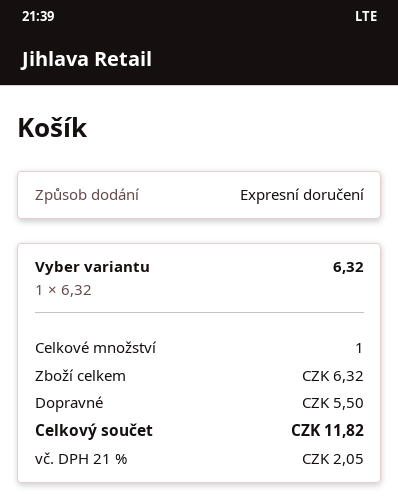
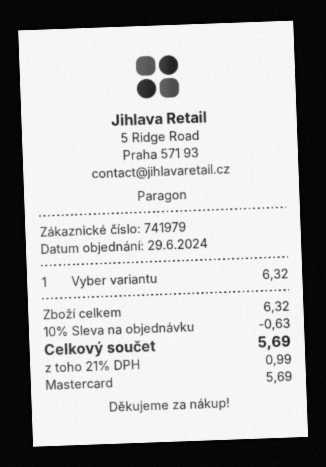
discount: none -> 10% = 0.63
shipping: 5.50 -> none
tax: 21% = 2.05 -> 21% = 0.99
total: 11.82 -> 5.69

